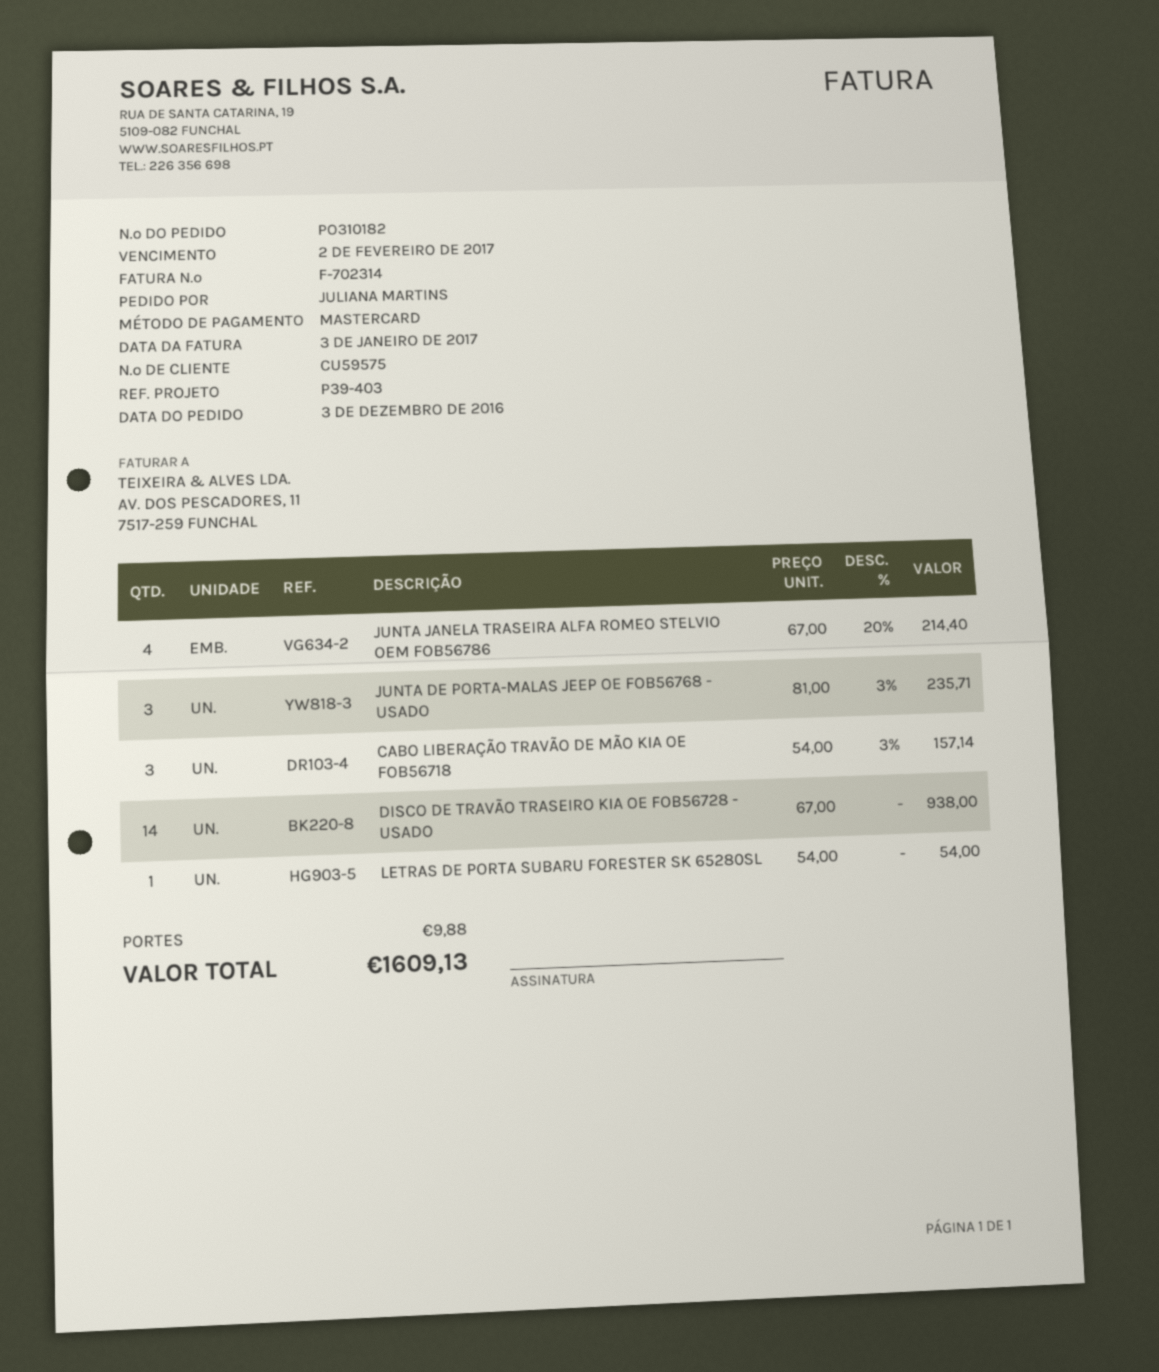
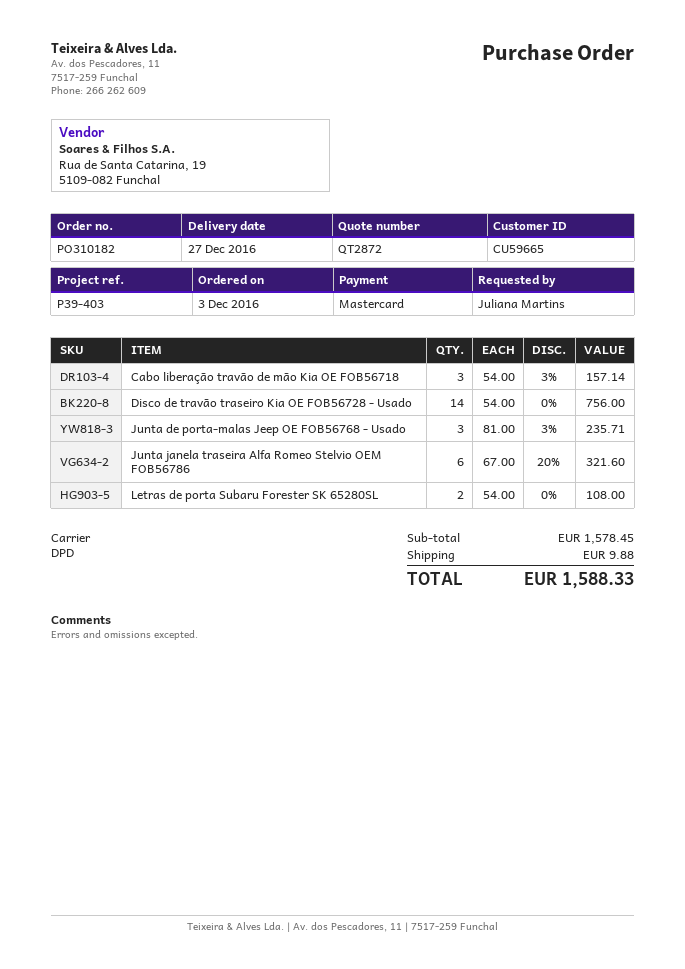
customer number: CU59575 -> CU59665
JUNTA JANELA TRASEIRA ALFA ROMEO STELVIO OEM FOB56786: 4 x 67.00 - 20% = 214.40 -> 6 x 67.00 - 20% = 321.60
DISCO DE TRAVÃO TRASEIRO KIA OE FOB56728 - USADO: 14 x 67.00 = 938.00 -> 14 x 54.00 = 756.00
LETRAS DE PORTA SUBARU FORESTER SK 65280SL: 1 x 54.00 = 54.00 -> 2 x 54.00 = 108.00
total: 1609.13 -> 1588.33

